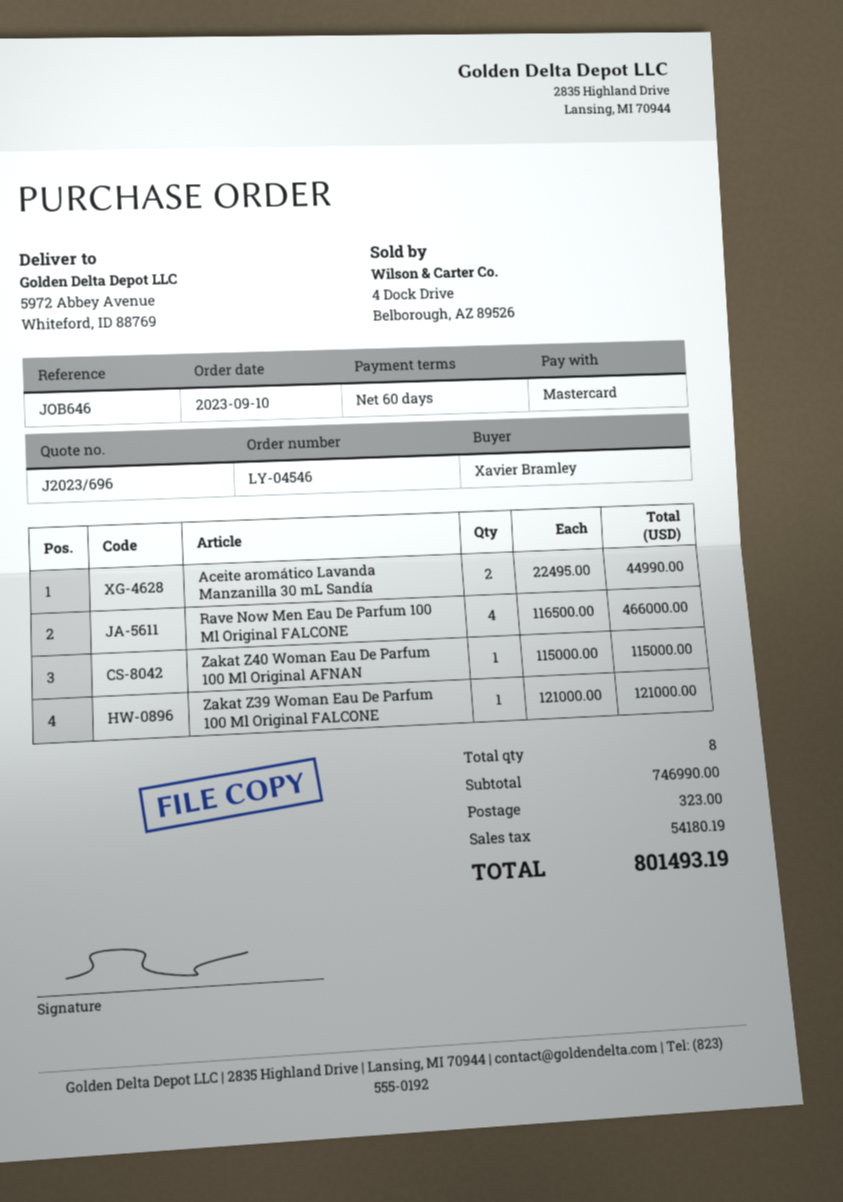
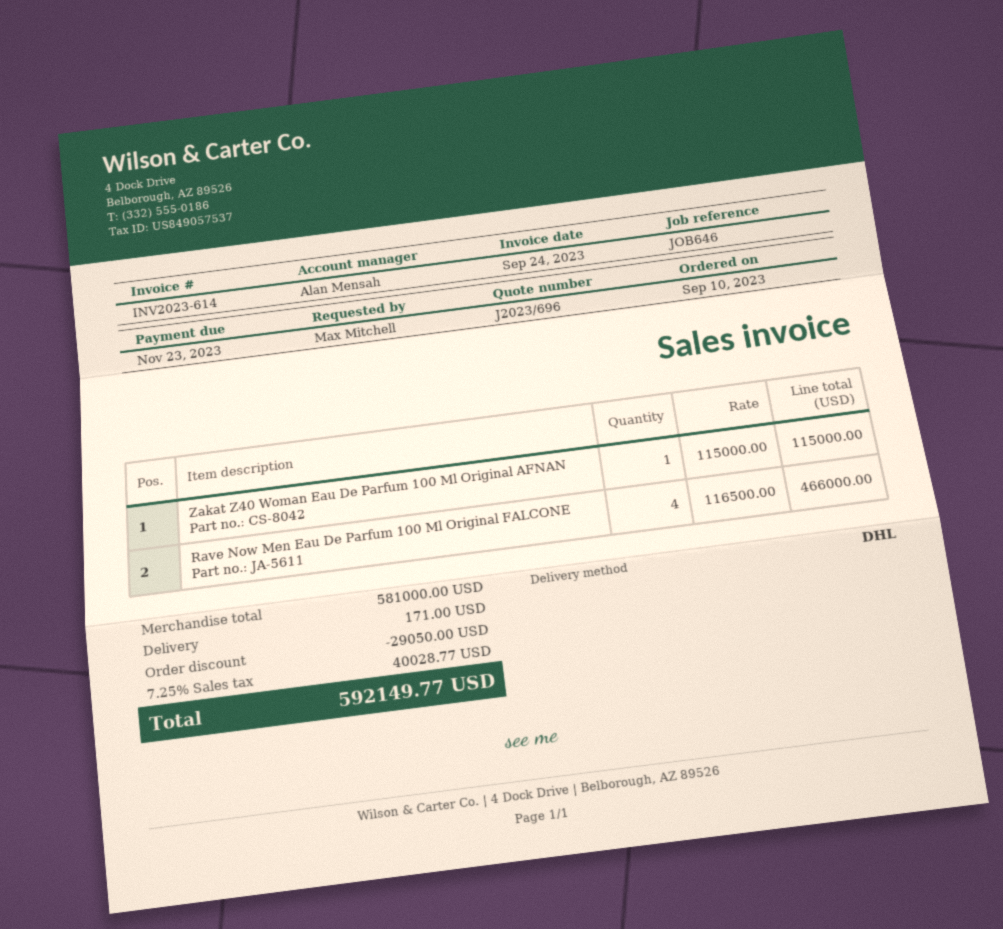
ordered by: Xavier Bramley -> Max Mitchell
Aceite aromático Lavanda Manzanilla 30 mL Sandía: 2 x 22495.00 = 44990.00 -> none
Zakat Z39 Woman Eau De Parfum 100 Ml Original FALCONE: 1 x 121000.00 = 121000.00 -> none
subtotal: 746990.00 -> 581000.00
discount: none -> 29050.00
shipping: 323.00 -> 171.00
tax: 54180.19 -> 40028.77
total: 801493.19 -> 592149.77

